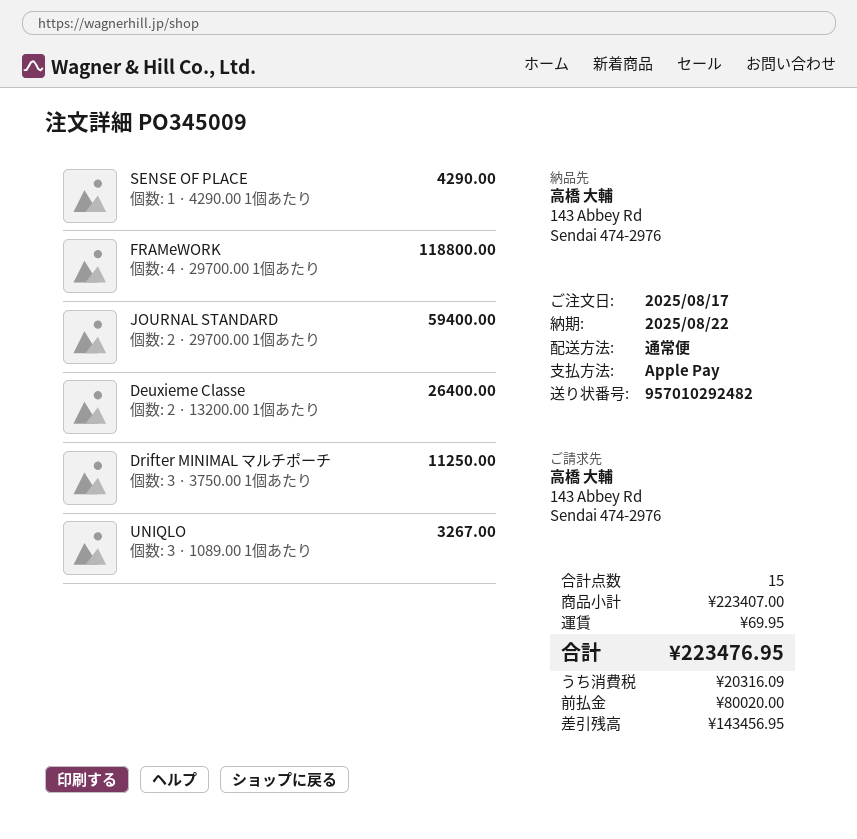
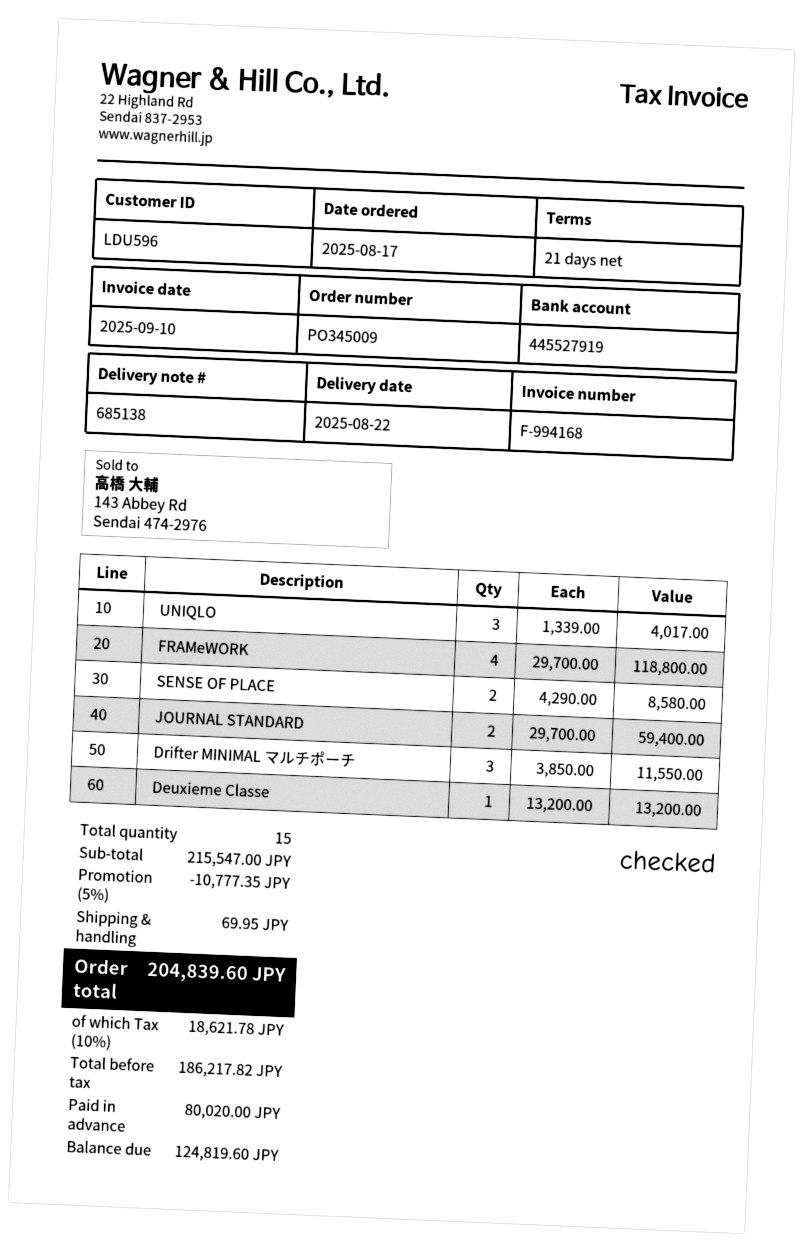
SENSE OF PLACE: 1 x 4290.00 = 4290.00 -> 2 x 4290.00 = 8580.00
Deuxieme Classe: 2 x 13200.00 = 26400.00 -> 1 x 13200.00 = 13200.00
Drifter MINIMAL マルチポーチ: 3 x 3750.00 = 11250.00 -> 3 x 3850.00 = 11550.00
UNIQLO: 3 x 1089.00 = 3267.00 -> 3 x 1339.00 = 4017.00
subtotal: 223407.00 -> 215547.00
discount: none -> 5% = 10777.35
tax: 20316.09 -> 18621.78
total: 223476.95 -> 204839.60
balance: 143456.95 -> 124819.60

